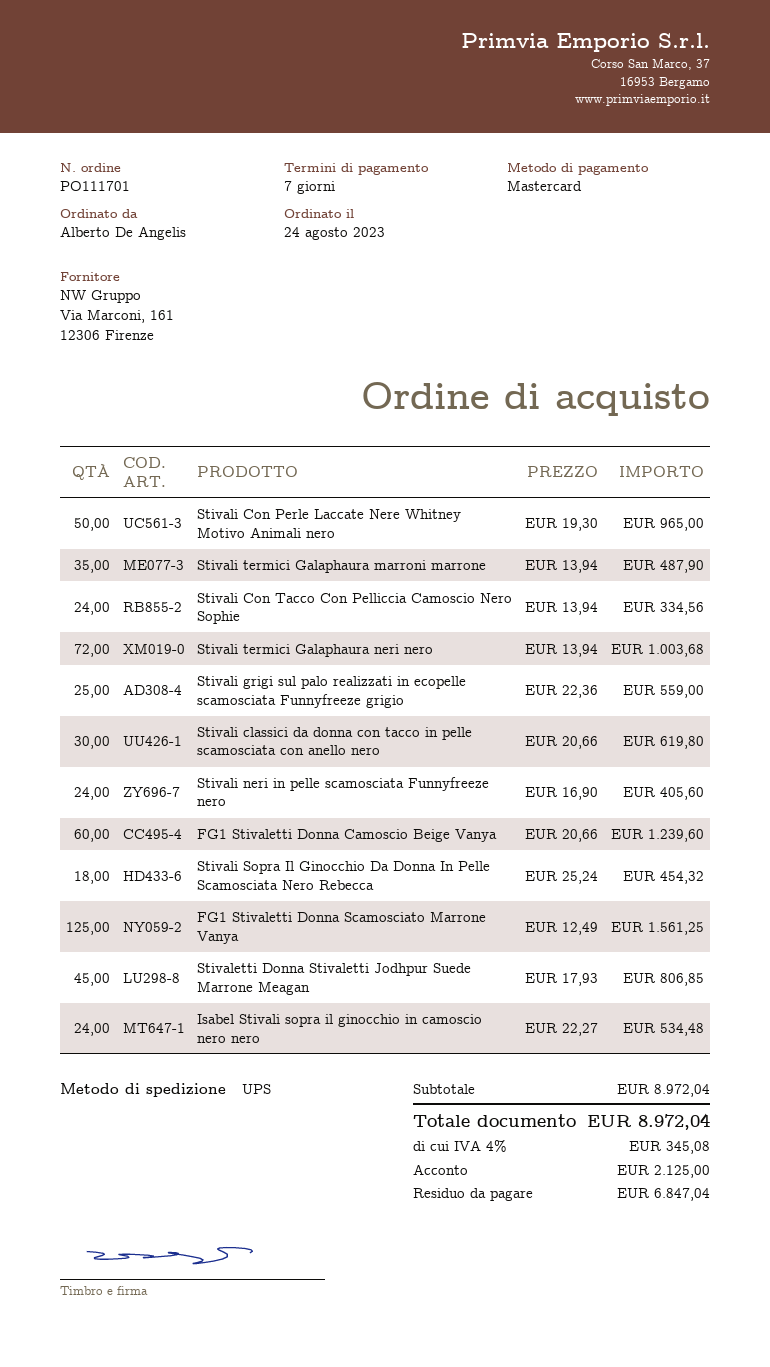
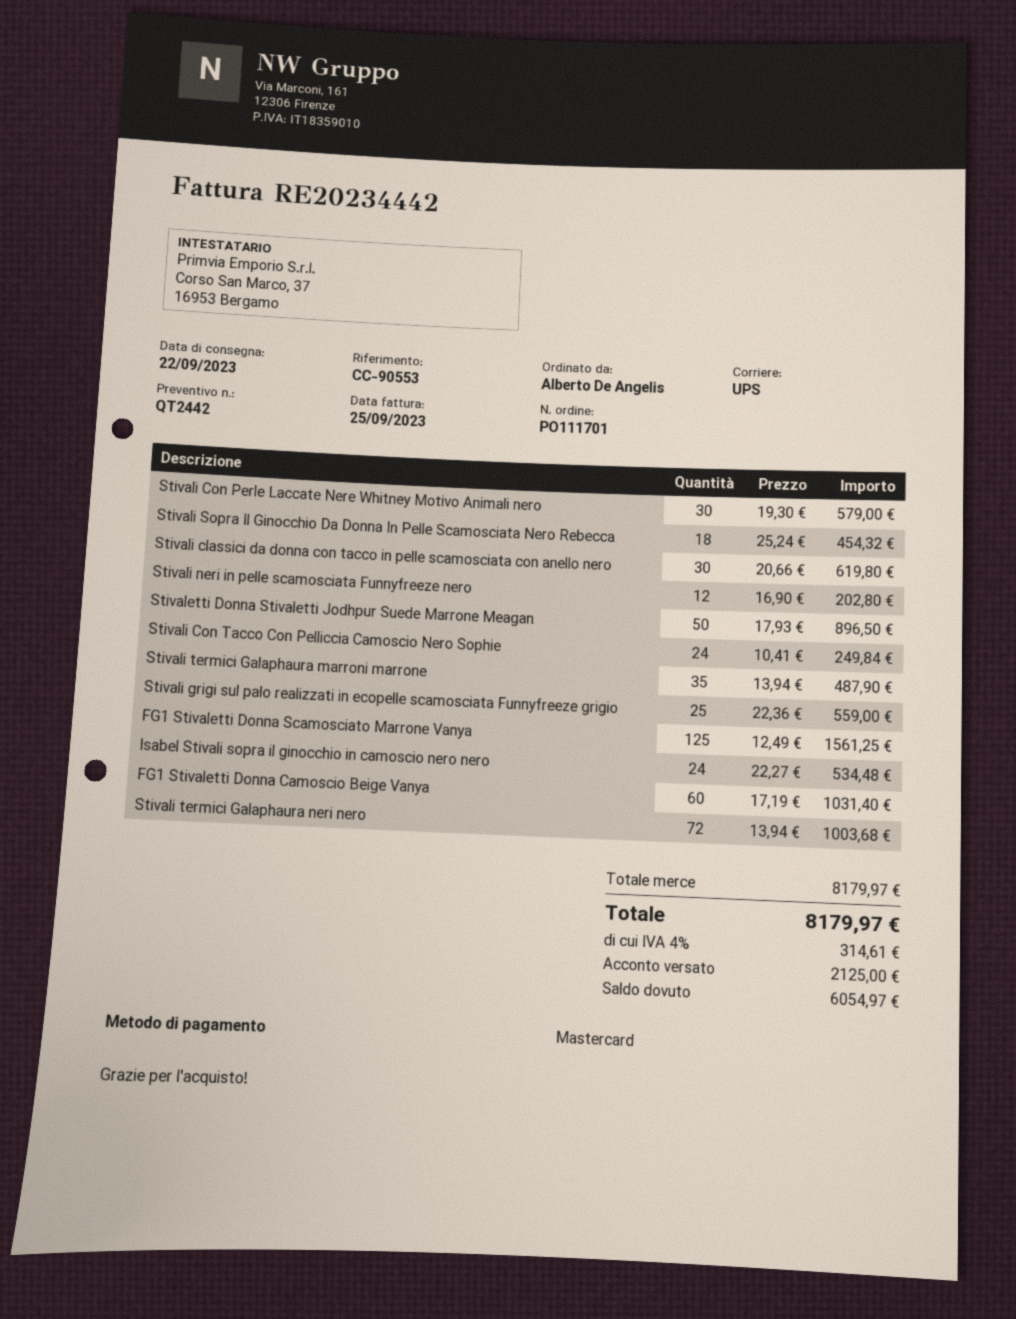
Stivali Con Perle Laccate Nere Whitney Motivo Animali nero: 50 x 19.30 = 965.00 -> 30 x 19.30 = 579.00
Stivali Con Tacco Con Pelliccia Camoscio Nero Sophie: 24 x 13.94 = 334.56 -> 24 x 10.41 = 249.84
Stivali neri in pelle scamosciata Funnyfreeze nero: 24 x 16.90 = 405.60 -> 12 x 16.90 = 202.80
FG1 Stivaletti Donna Camoscio Beige Vanya: 60 x 20.66 = 1239.60 -> 60 x 17.19 = 1031.40
Stivaletti Donna Stivaletti Jodhpur Suede Marrone Meagan: 45 x 17.93 = 806.85 -> 50 x 17.93 = 896.50
subtotal: 8972.04 -> 8179.97
tax: 4% = 345.08 -> 4% = 314.61
total: 8972.04 -> 8179.97
balance: 6847.04 -> 6054.97

